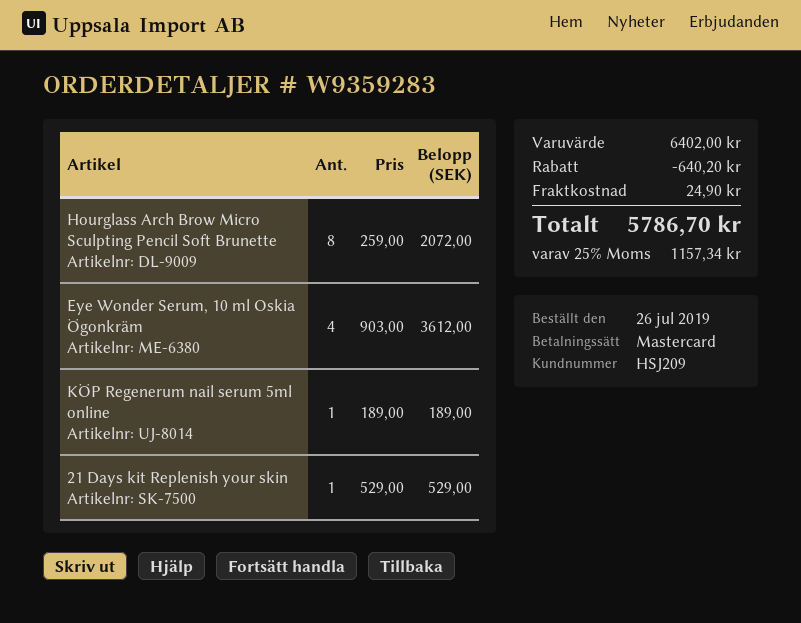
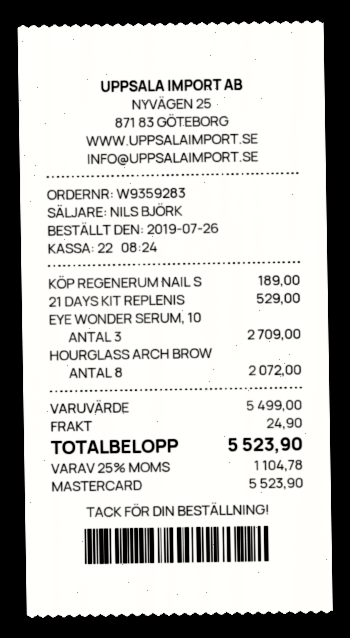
Eye Wonder Serum, 10 ml Oskia Ögonkräm: 4 for 3612.00 -> 3 for 2709.00
subtotal: 6402.00 -> 5499.00
discount: 640.20 -> none
tax: 25% = 1157.34 -> 25% = 1104.78
total: 5786.70 -> 5523.90

